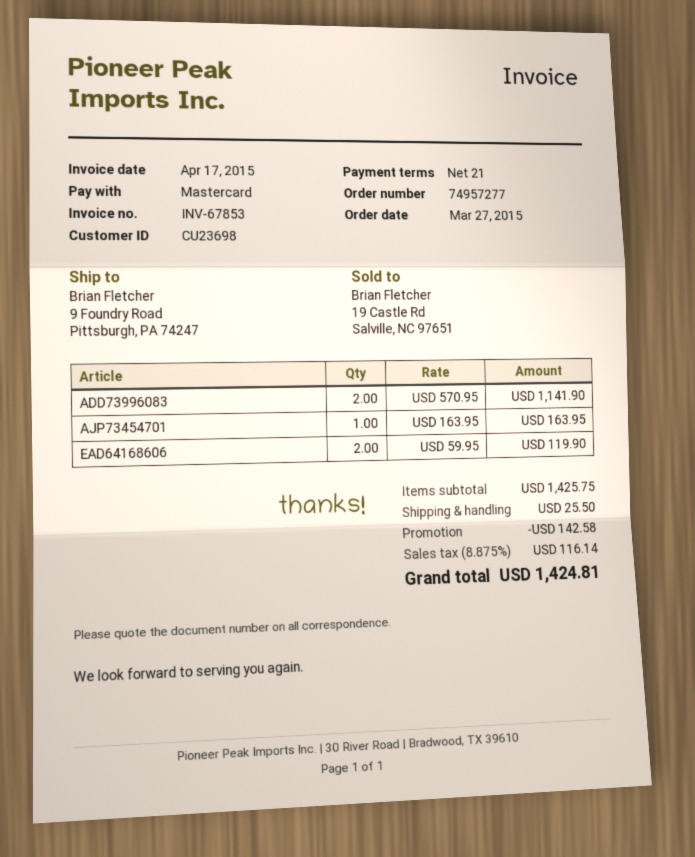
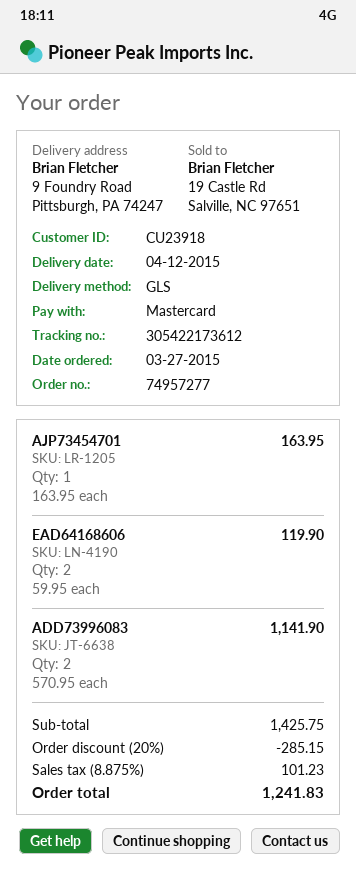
customer number: CU23698 -> CU23918
discount: 142.58 -> 285.15
shipping: 25.50 -> none
tax: 8.875% = 116.14 -> 8.875% = 101.23
total: 1424.81 -> 1241.83

